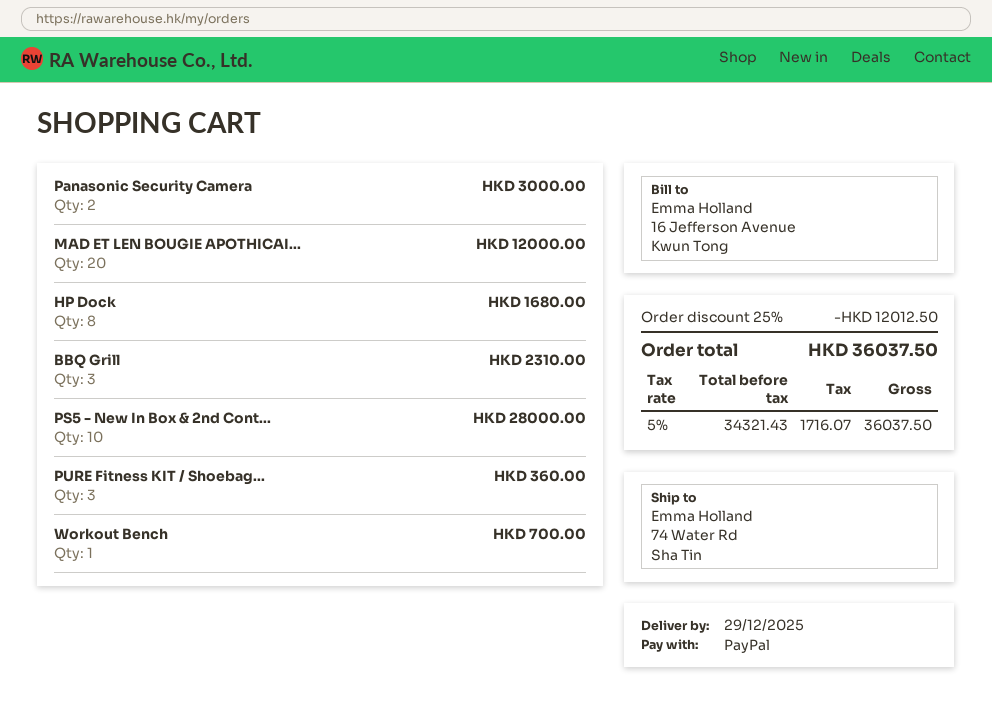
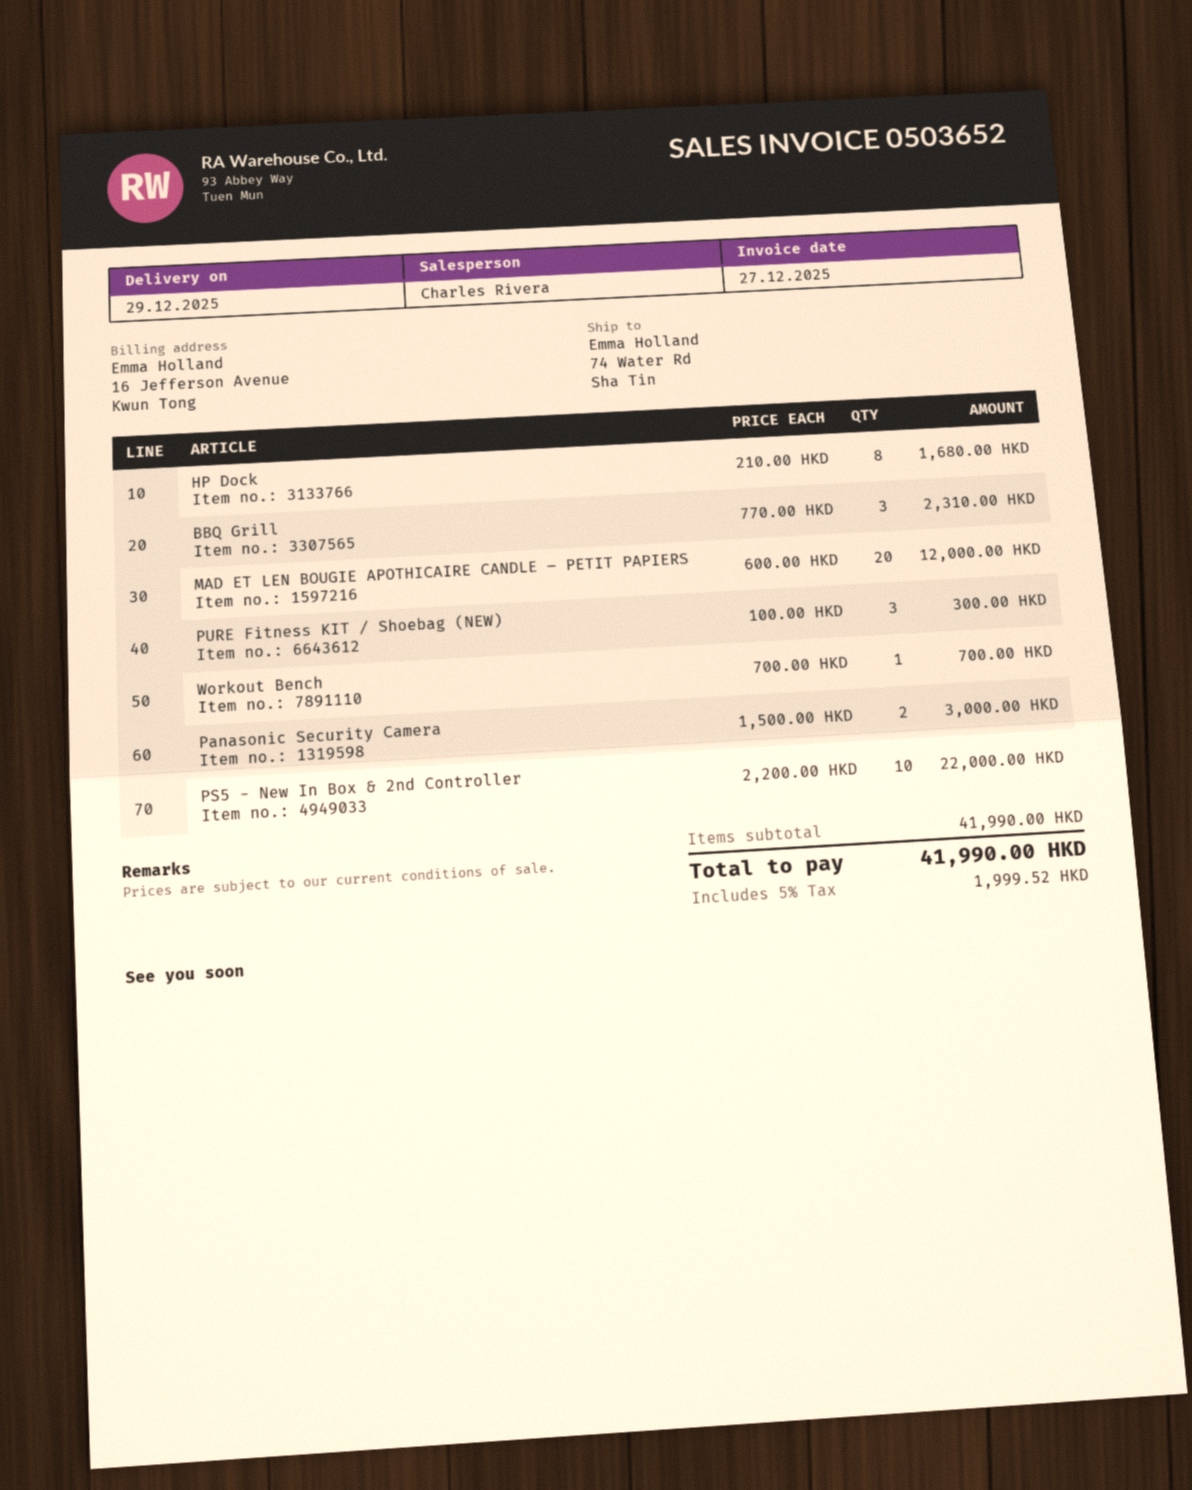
PS5 - New In Box & 2nd Cont...: 10 for 28000.00 -> 10 for 22000.00
PURE Fitness KIT / Shoebag...: 3 for 360.00 -> 3 for 300.00
discount: 25% = 12012.50 -> none
tax: 5% = 1716.07 -> 5% = 1999.52
total: 36037.50 -> 41990.00

